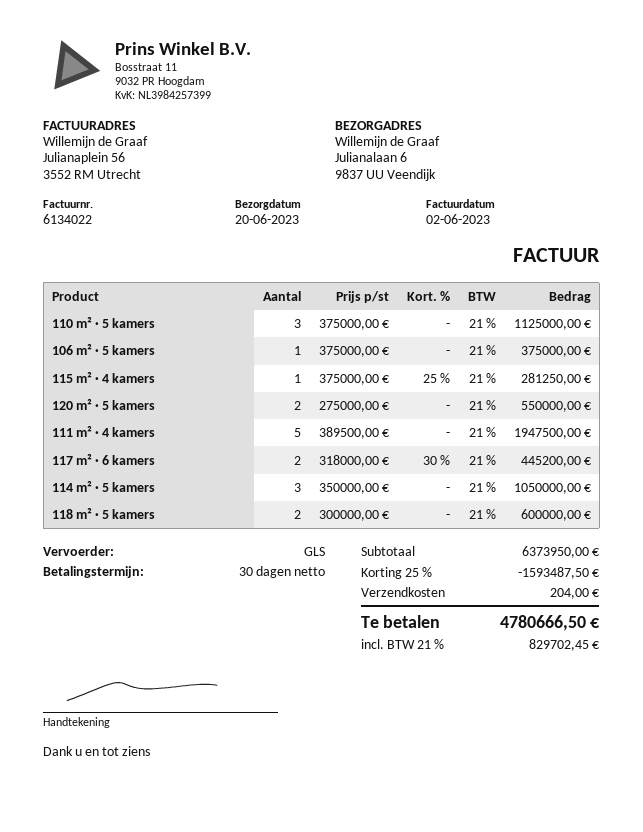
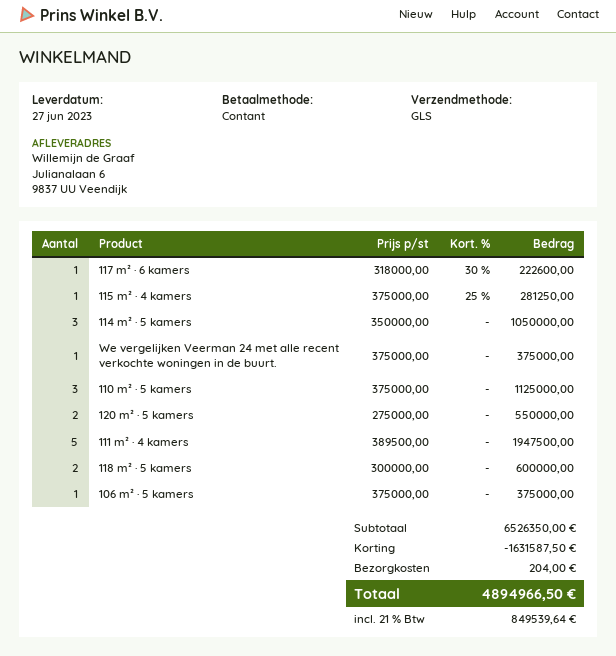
delivery date: 2023-06-20 -> 2023-06-27
117 m² · 6 kamers: 2 x 318000.00 - 30% = 445200.00 -> 1 x 318000.00 - 30% = 222600.00
We vergelijken Veerman 24 met alle recent verkochte woningen in de buurt.: none -> 1 x 375000.00 = 375000.00
subtotal: 6373950.00 -> 6526350.00
discount: 1593487.50 -> 1631587.50
tax: 21% = 829702.45 -> 21% = 849539.64
total: 4780666.50 -> 4894966.50

